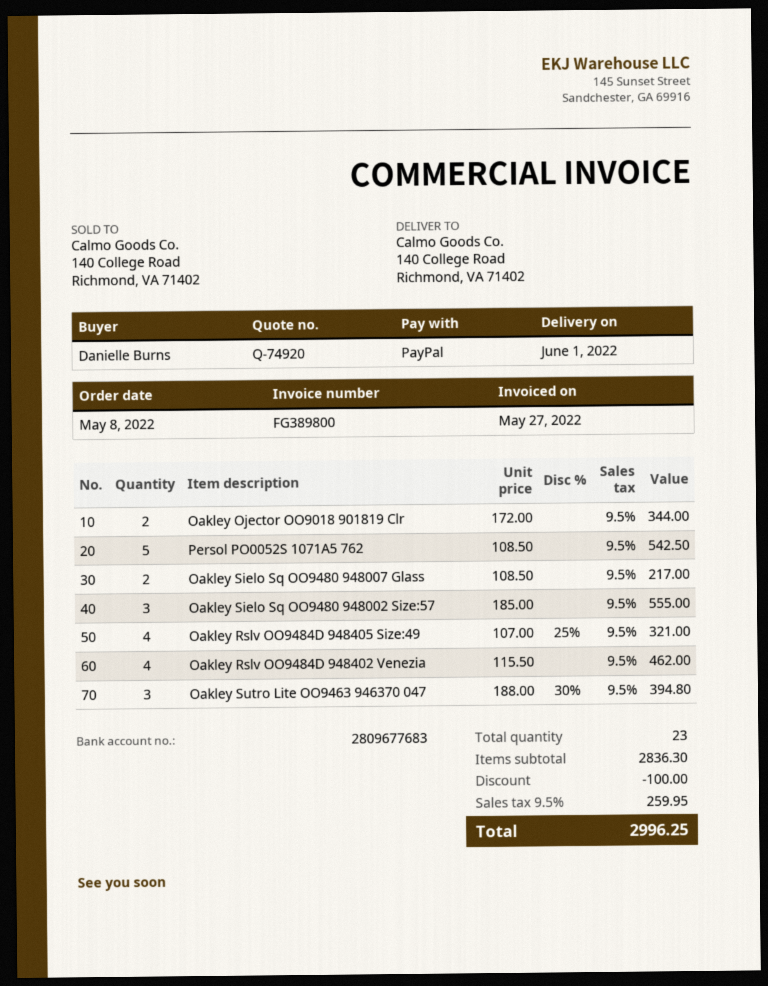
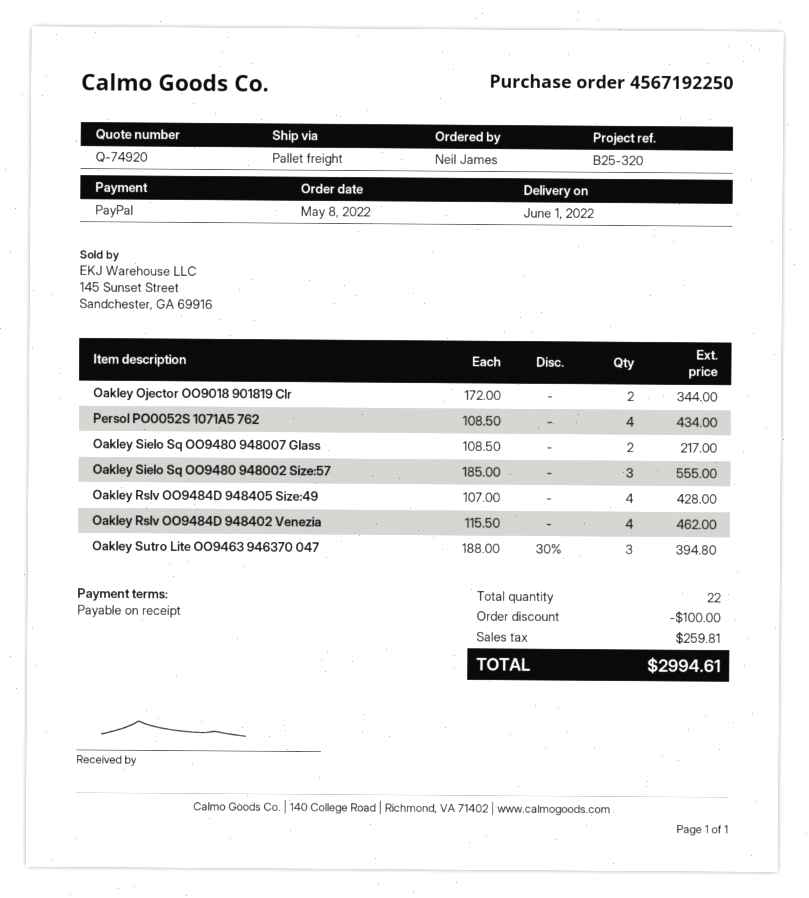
ordered by: Danielle Burns -> Neil James
Persol PO0052S 1071A5 762: 5 x 108.50 = 542.50 -> 4 x 108.50 = 434.00
Oakley Rslv OO9484D 948405 Size:49: 4 x 107.00 - 25% = 321.00 -> 4 x 107.00 = 428.00
total quantity: 23 -> 22
tax: 259.95 -> 259.81
total: 2996.25 -> 2994.61

